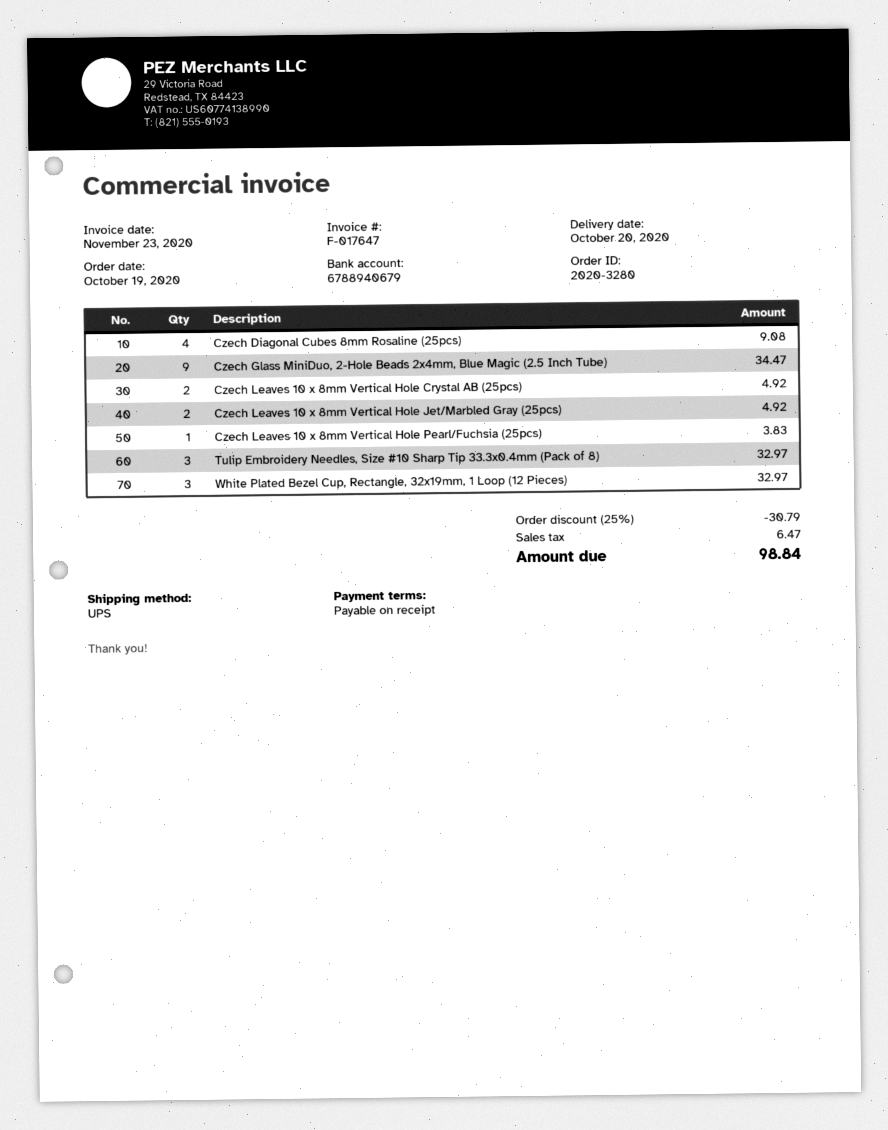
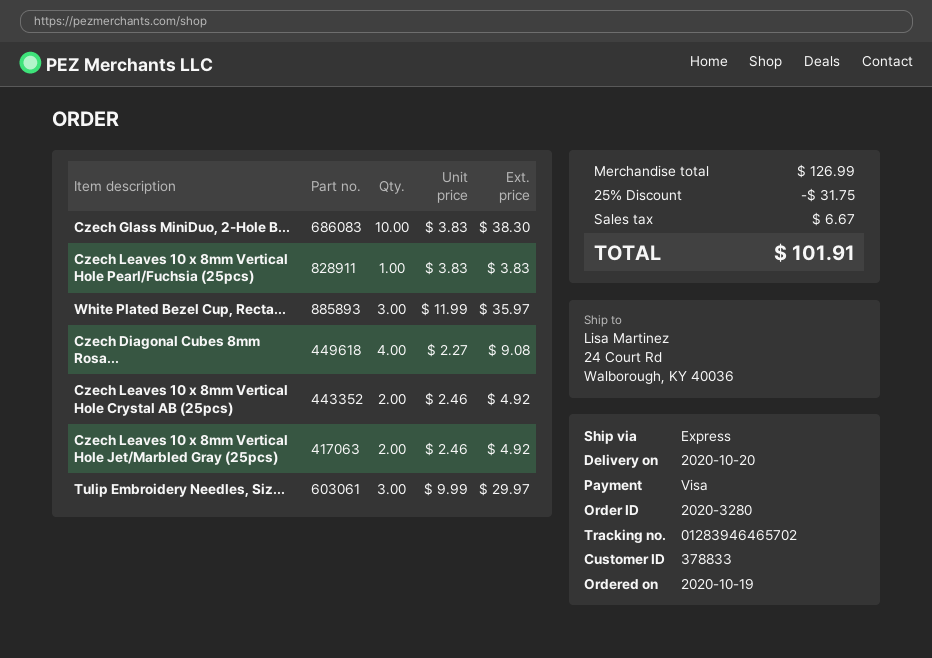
shipping method: UPS -> express
Czech Glass MiniDuo, 2-Hole Beads 2x4mm, Blue Magic (2.5 Inch Tube): 9 for 34.47 -> 10 for 38.30
Tulip Embroidery Needles, Size #10 Sharp Tip 33.3x0.4mm (Pack of 8): 3 for 32.97 -> 3 for 29.97
White Plated Bezel Cup, Rectangle, 32x19mm, 1 Loop (12 Pieces): 3 for 32.97 -> 3 for 35.97
discount: 25% = 30.79 -> 25% = 31.75
tax: 6.47 -> 6.67
total: 98.84 -> 101.91

